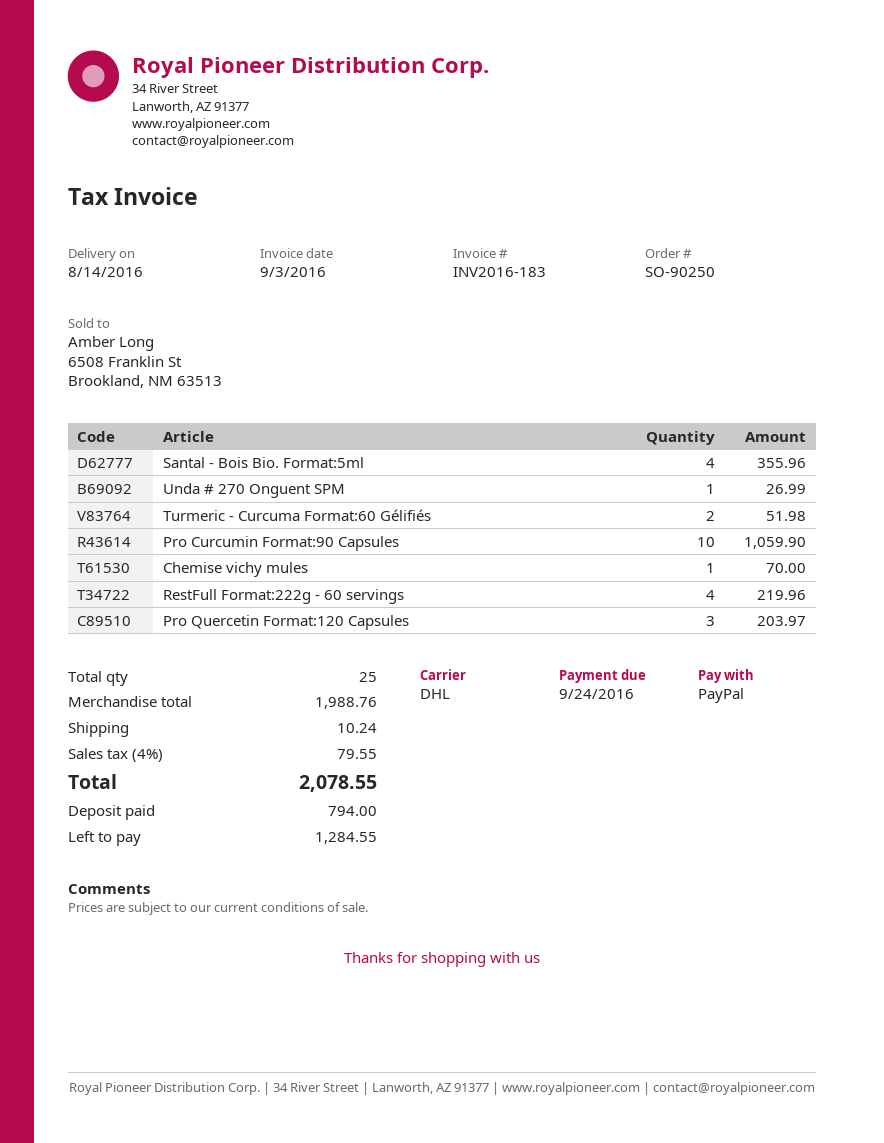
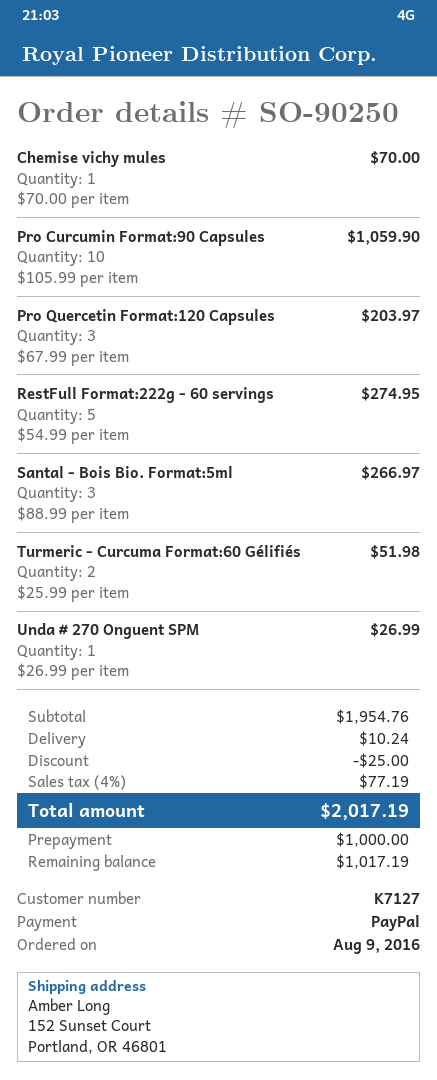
Santal - Bois Bio. Format:5ml: 4 for 355.96 -> 3 for 266.97
RestFull Format:222g - 60 servings: 4 for 219.96 -> 5 for 274.95
subtotal: 1988.76 -> 1954.76
discount: none -> 25.00
tax: 4% = 79.55 -> 4% = 77.19
total: 2078.55 -> 2017.19
deposit: 794.00 -> 1000.00
balance: 1284.55 -> 1017.19

